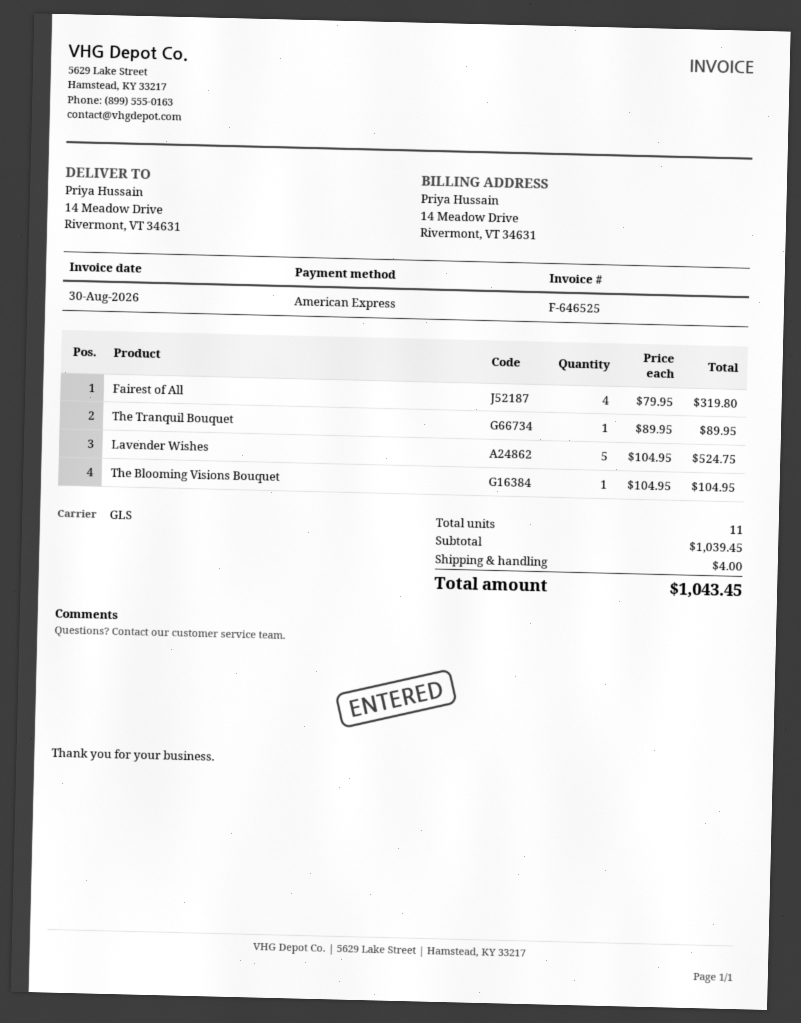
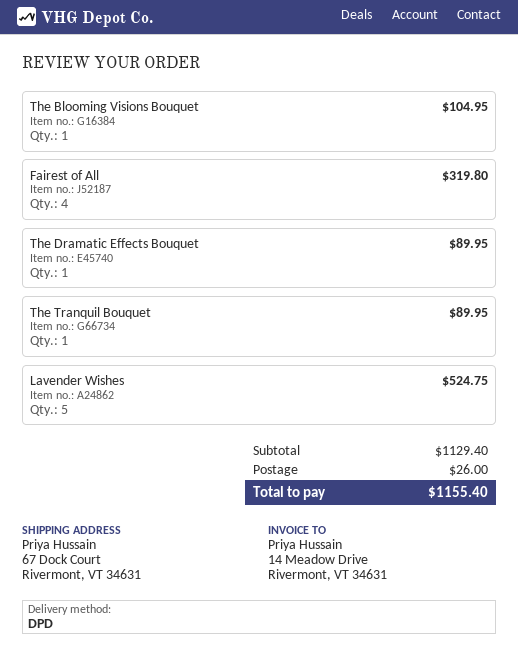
shipping method: GLS -> DPD
ship to: 14 Meadow Drive, Rivermont, VT 34631 -> 67 Dock Court, Rivermont, VT 34631
The Dramatic Effects Bouquet: none -> 1 for 89.95
subtotal: 1039.45 -> 1129.40
shipping: 4.00 -> 26.00
total: 1043.45 -> 1155.40

